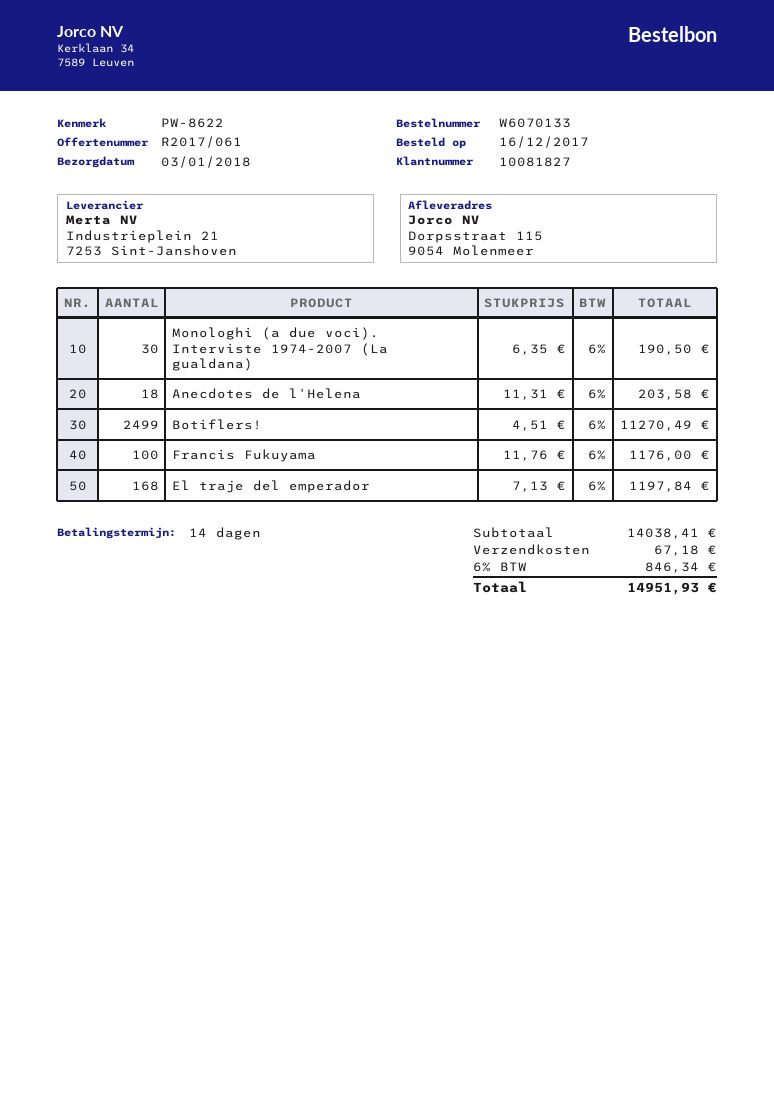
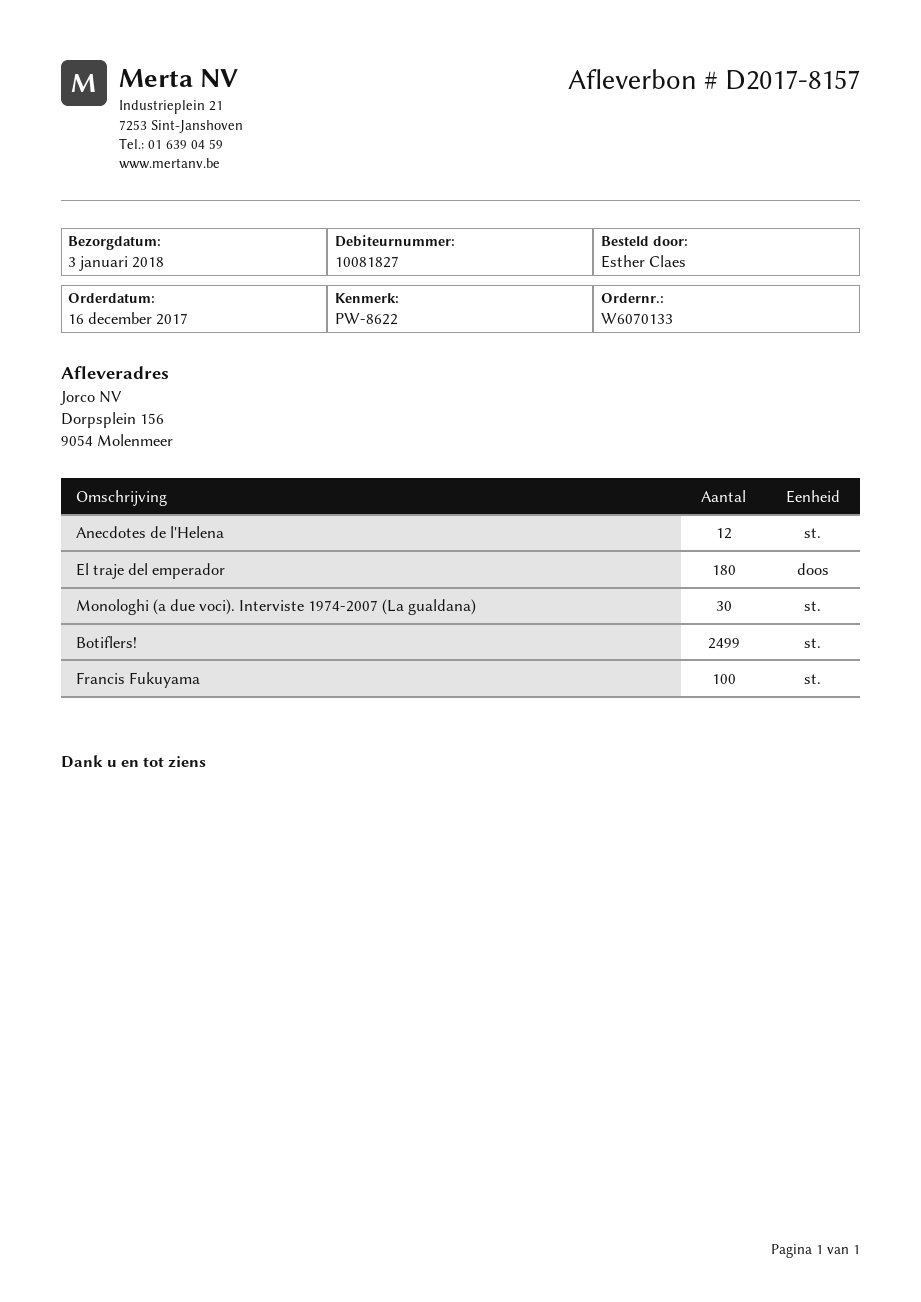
ship to: Dorpsstraat 115, 9054 Molenmeer -> Dorpsplein 156, 9054 Molenmeer
Anecdotes de l'Helena: 18 -> 12
El traje del emperador: 168 -> 180

